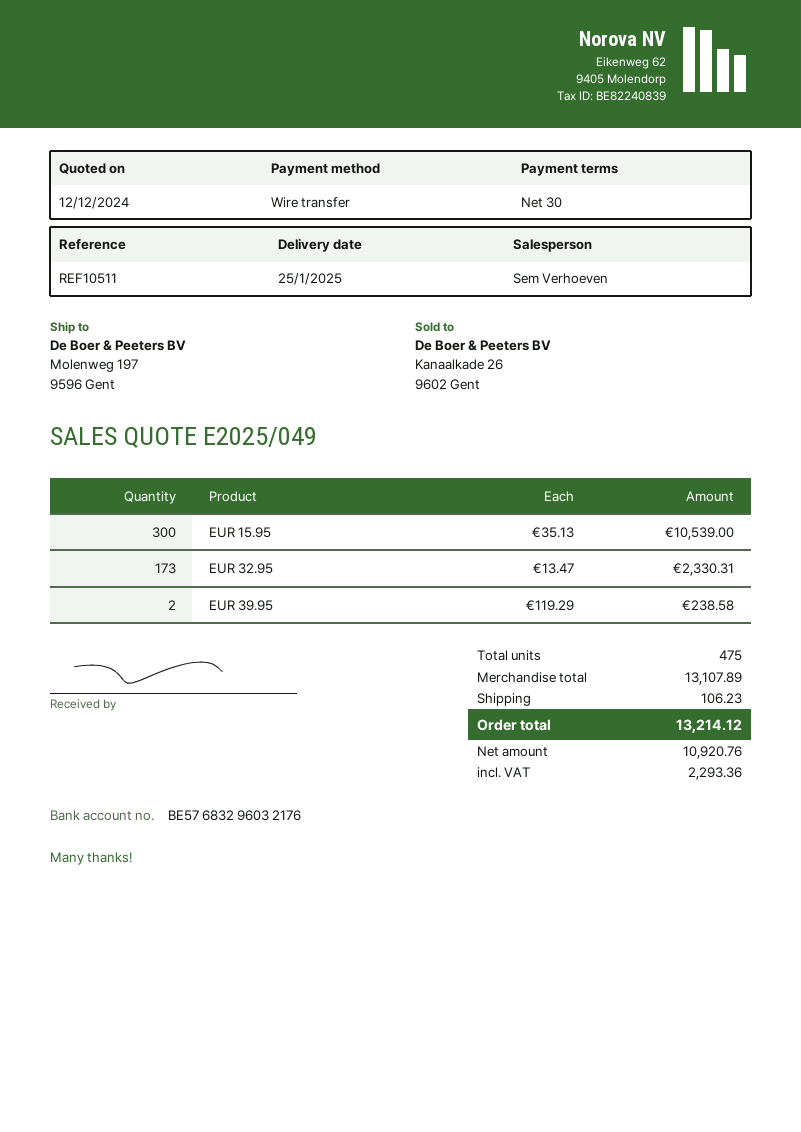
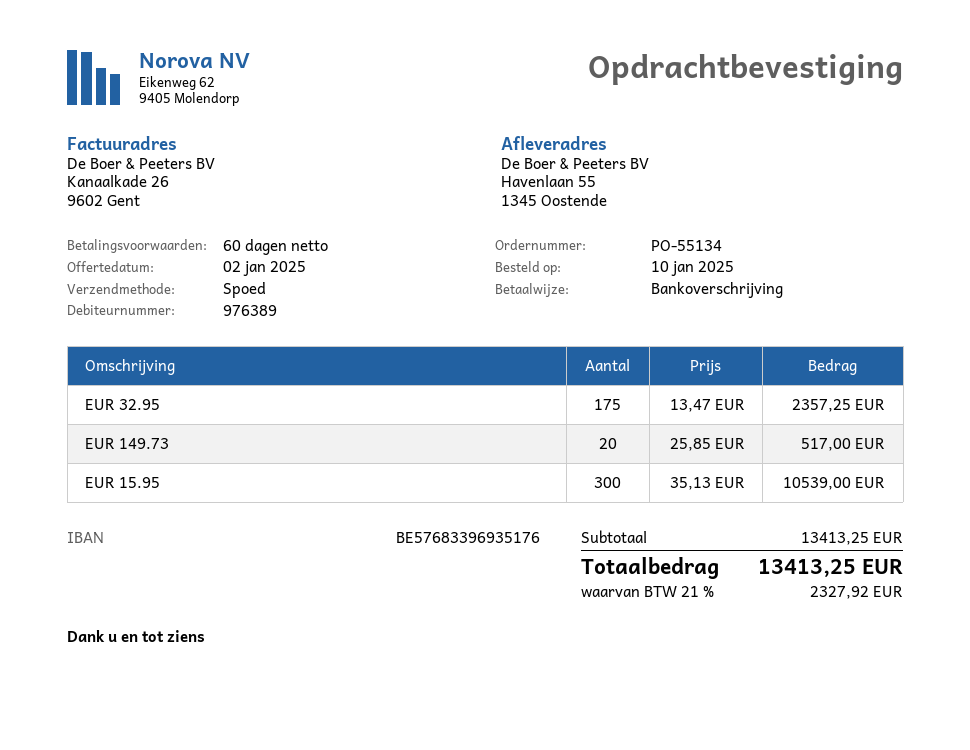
quote date: 2024-12-12 -> 2025-01-02
payment terms: 30 days -> 60 days
bank account: BE57683296032176 -> BE57683396935176
ship to: Molenweg 197, 9596 Gent -> Havenlaan 55, 1345 Oostende
EUR 32.95: 173 x 13.47 = 2330.31 -> 175 x 13.47 = 2357.25
EUR 39.95: 2 x 119.29 = 238.58 -> none
EUR 149.73: none -> 20 x 25.85 = 517.00
subtotal: 13107.89 -> 13413.25
shipping: 106.23 -> none
tax: 2293.36 -> 2327.92
total: 13214.12 -> 13413.25

